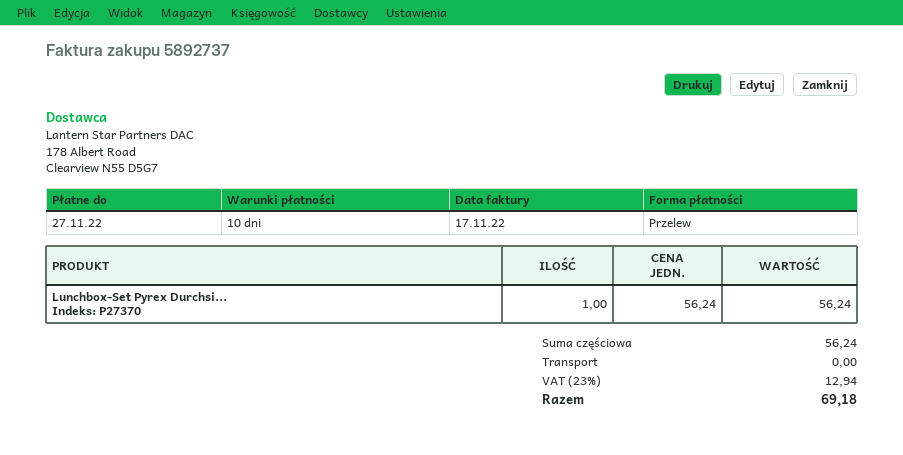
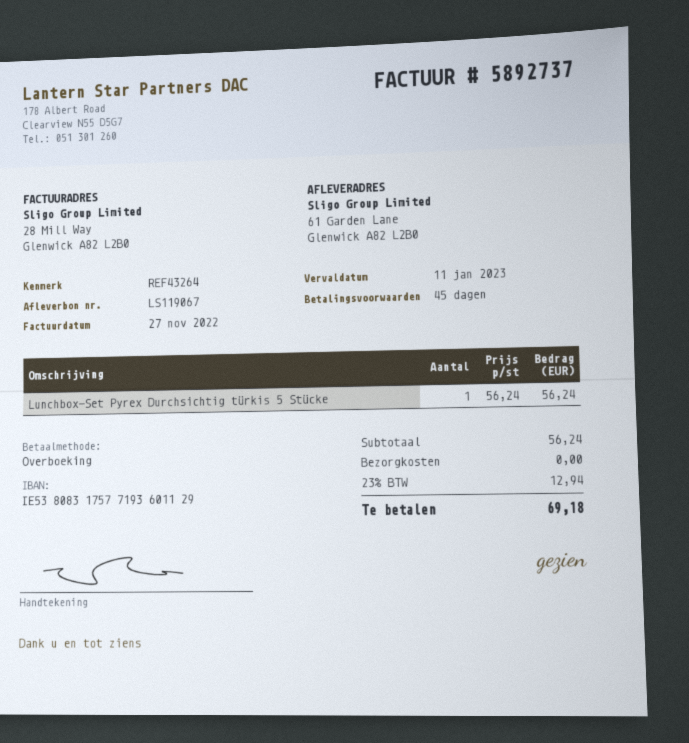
invoice date: 2022-11-17 -> 2022-11-27
payment terms: 10 days -> 45 days
due date: 2022-11-27 -> 2023-01-11

